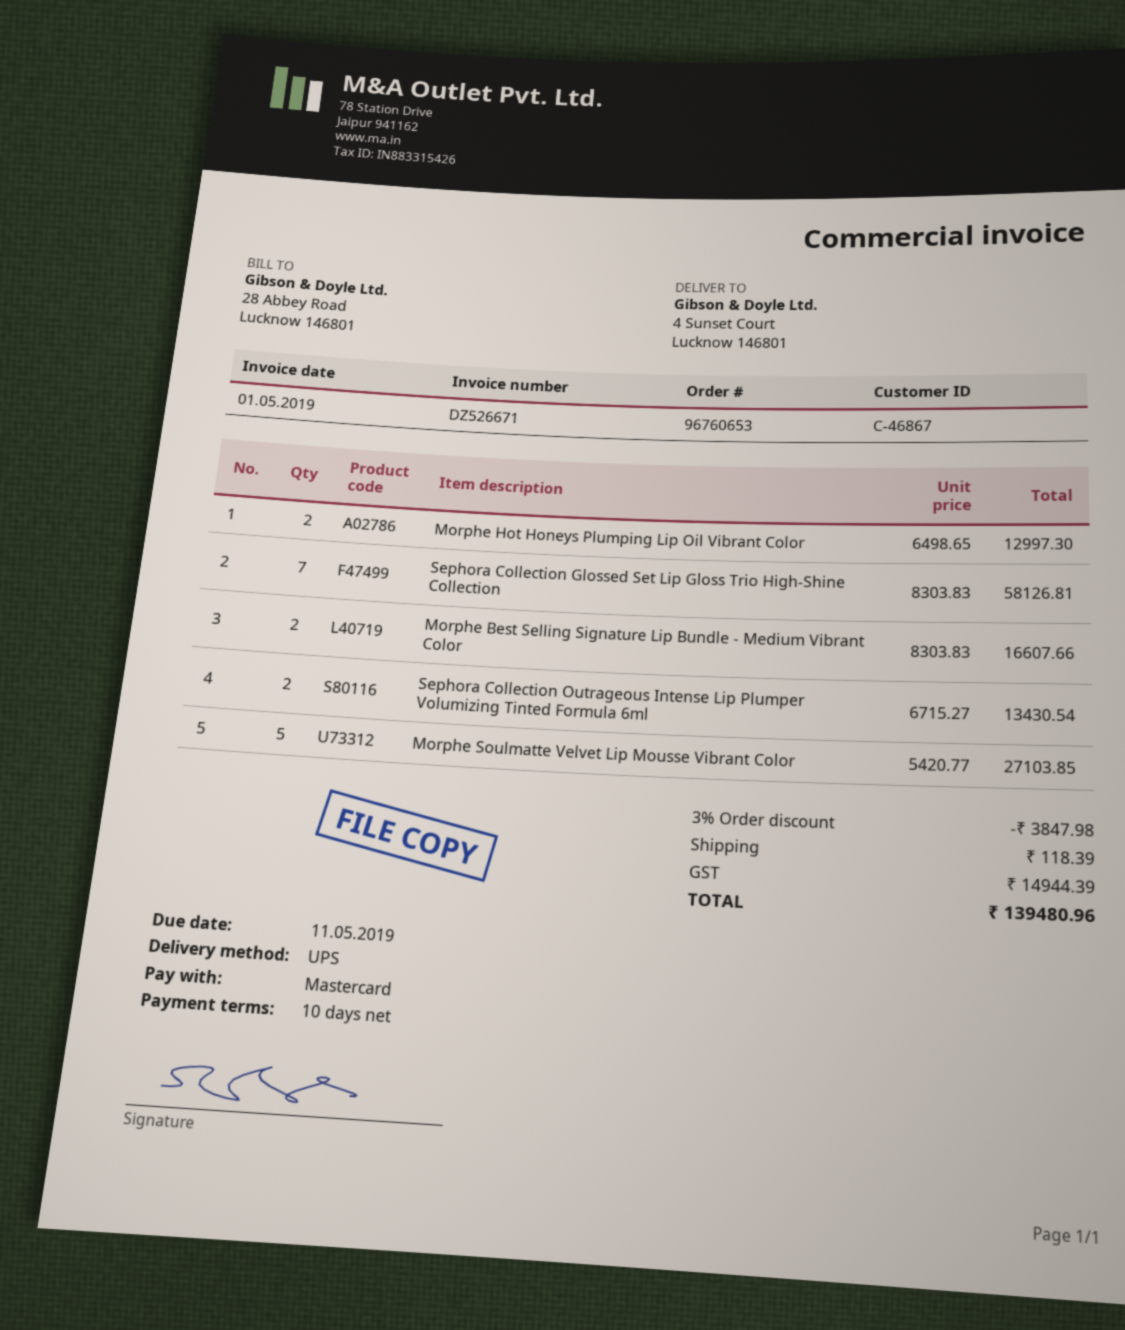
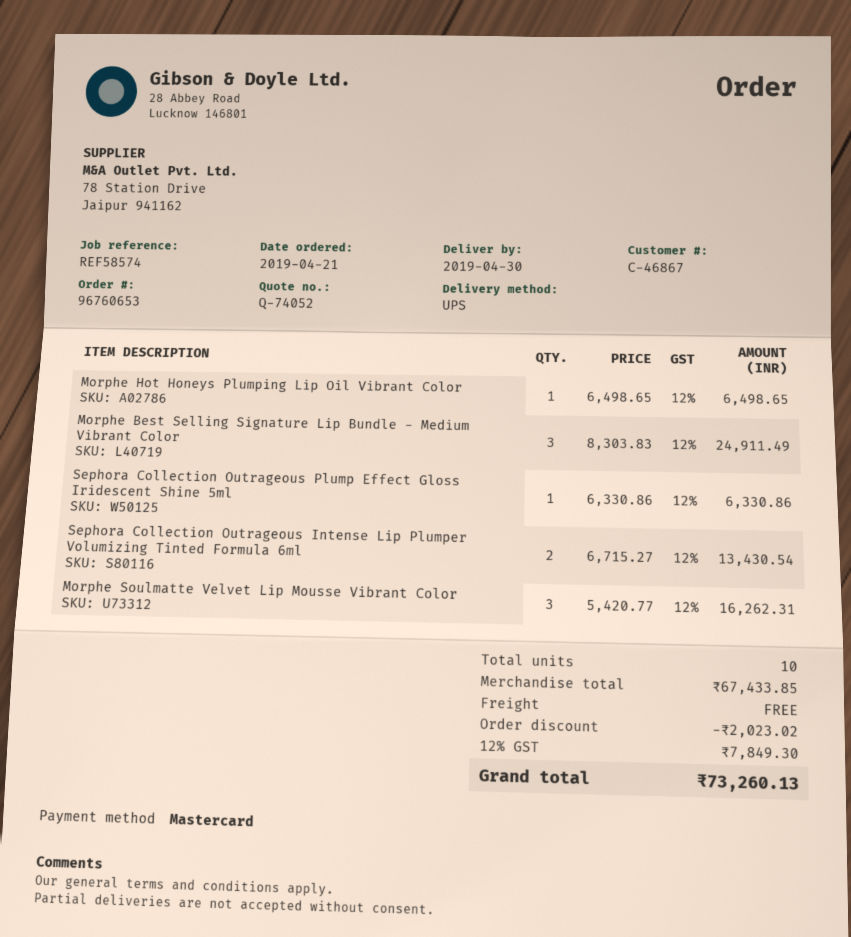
Morphe Hot Honeys Plumping Lip Oil Vibrant Color: 2 x 6498.65 = 12997.30 -> 1 x 6498.65 = 6498.65
Sephora Collection Glossed Set Lip Gloss Trio High-Shine Collection: 7 x 8303.83 = 58126.81 -> none
Morphe Best Selling Signature Lip Bundle - Medium Vibrant Color: 2 x 8303.83 = 16607.66 -> 3 x 8303.83 = 24911.49
Morphe Soulmatte Velvet Lip Mousse Vibrant Color: 5 x 5420.77 = 27103.85 -> 3 x 5420.77 = 16262.31
Sephora Collection Outrageous Plump Effect Gloss Iridescent Shine 5ml: none -> 1 x 6330.86 = 6330.86
discount: 3847.98 -> 2023.02
shipping: 118.39 -> 0.00
tax: 14944.39 -> 7849.30
total: 139480.96 -> 73260.13

